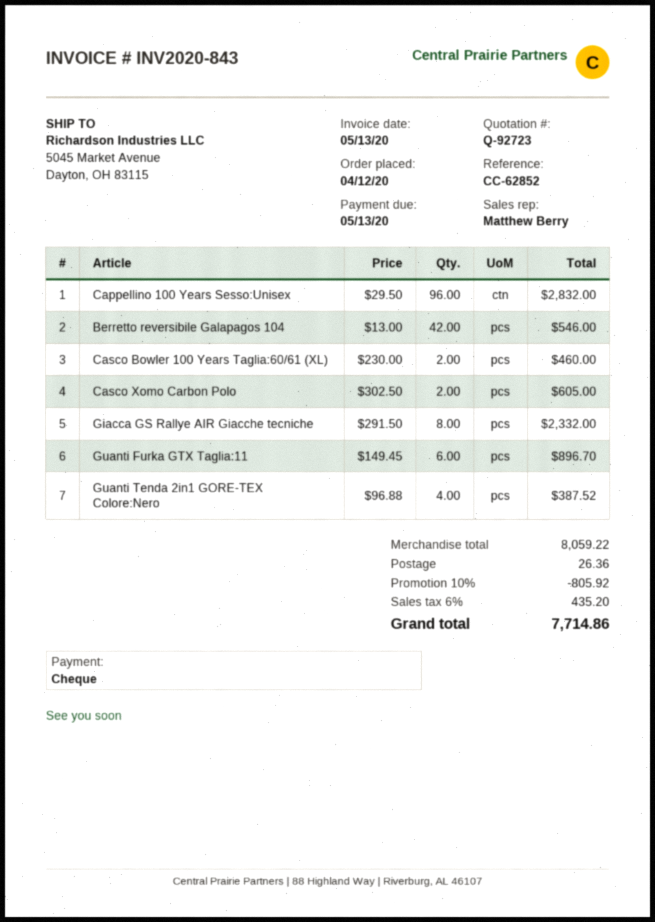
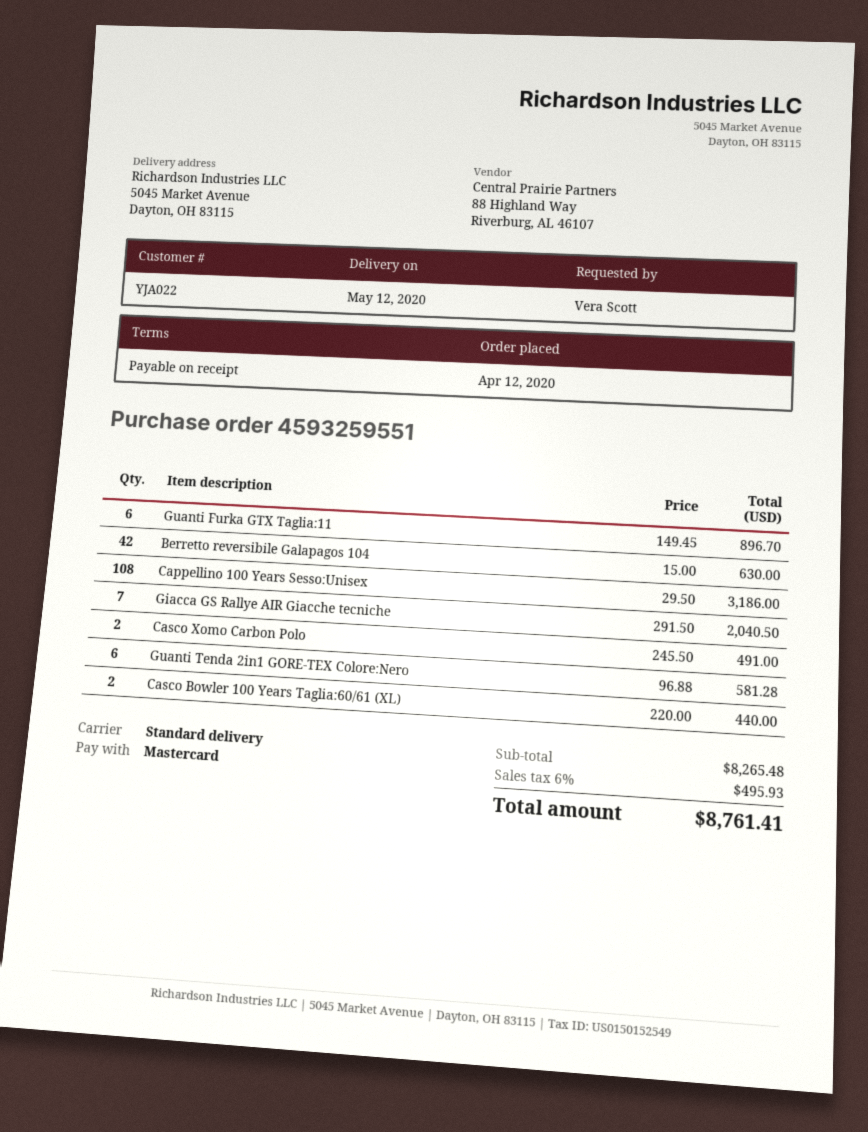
payment method: cheque -> Mastercard
Cappellino 100 Years Sesso:Unisex: 96 x 29.50 = 2832.00 -> 108 x 29.50 = 3186.00
Berretto reversibile Galapagos 104: 42 x 13.00 = 546.00 -> 42 x 15.00 = 630.00
Casco Bowler 100 Years Taglia:60/61 (XL): 2 x 230.00 = 460.00 -> 2 x 220.00 = 440.00
Casco Xomo Carbon Polo: 2 x 302.50 = 605.00 -> 2 x 245.50 = 491.00
Giacca GS Rallye AIR Giacche tecniche: 8 x 291.50 = 2332.00 -> 7 x 291.50 = 2040.50
Guanti Tenda 2in1 GORE-TEX Colore:Nero: 4 x 96.88 = 387.52 -> 6 x 96.88 = 581.28
subtotal: 8059.22 -> 8265.48
discount: 10% = 805.92 -> none
shipping: 26.36 -> none
tax: 6% = 435.20 -> 6% = 495.93
total: 7714.86 -> 8761.41

